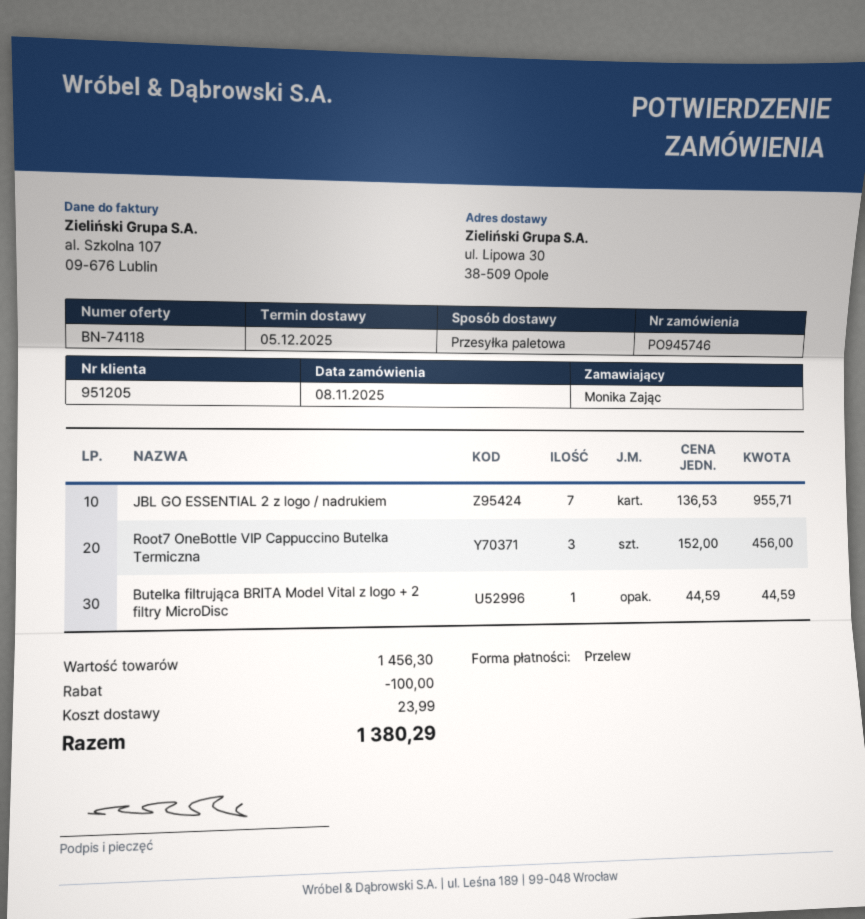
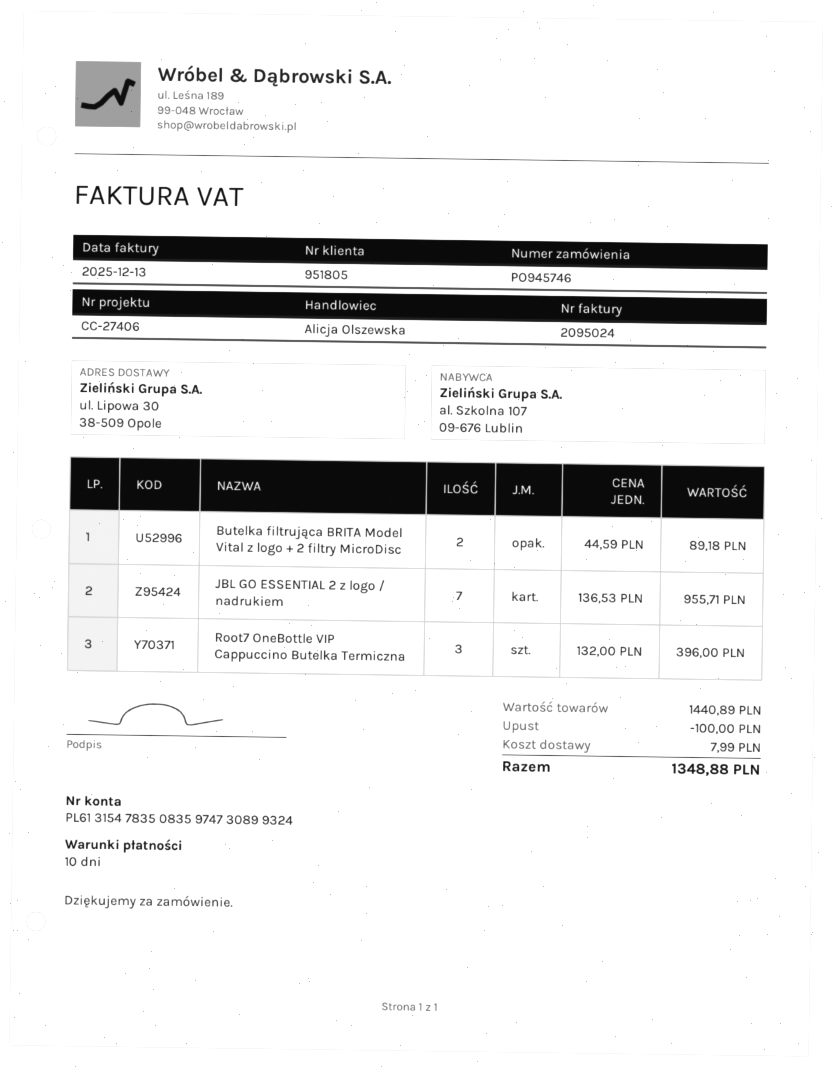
customer number: 951205 -> 951805
Root7 OneBottle VIP Cappuccino Butelka Termiczna: 3 x 152.00 = 456.00 -> 3 x 132.00 = 396.00
Butelka filtrująca BRITA Model Vital z logo + 2 filtry MicroDisc: 1 x 44.59 = 44.59 -> 2 x 44.59 = 89.18
subtotal: 1456.30 -> 1440.89
shipping: 23.99 -> 7.99
total: 1380.29 -> 1348.88

